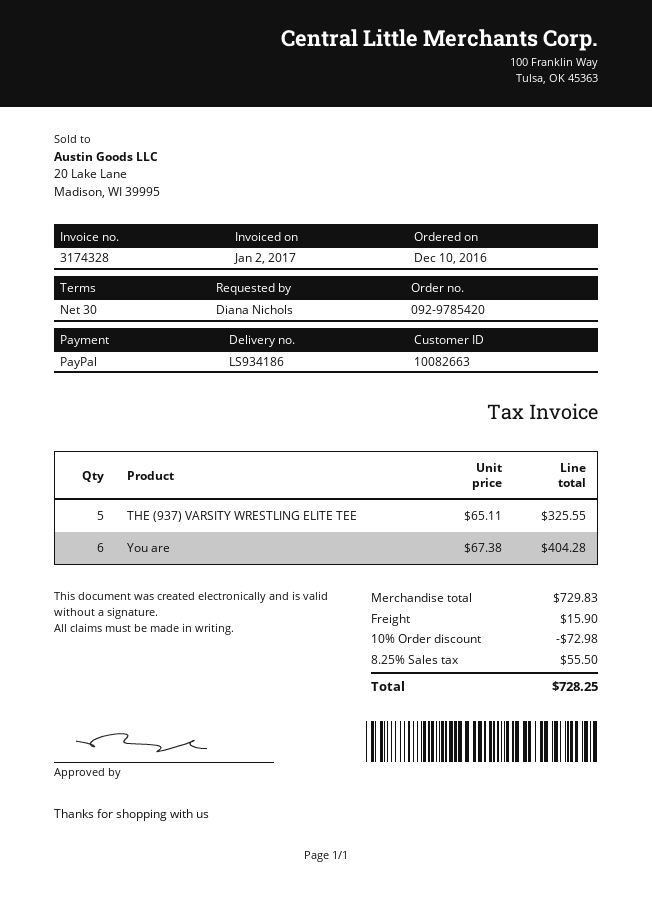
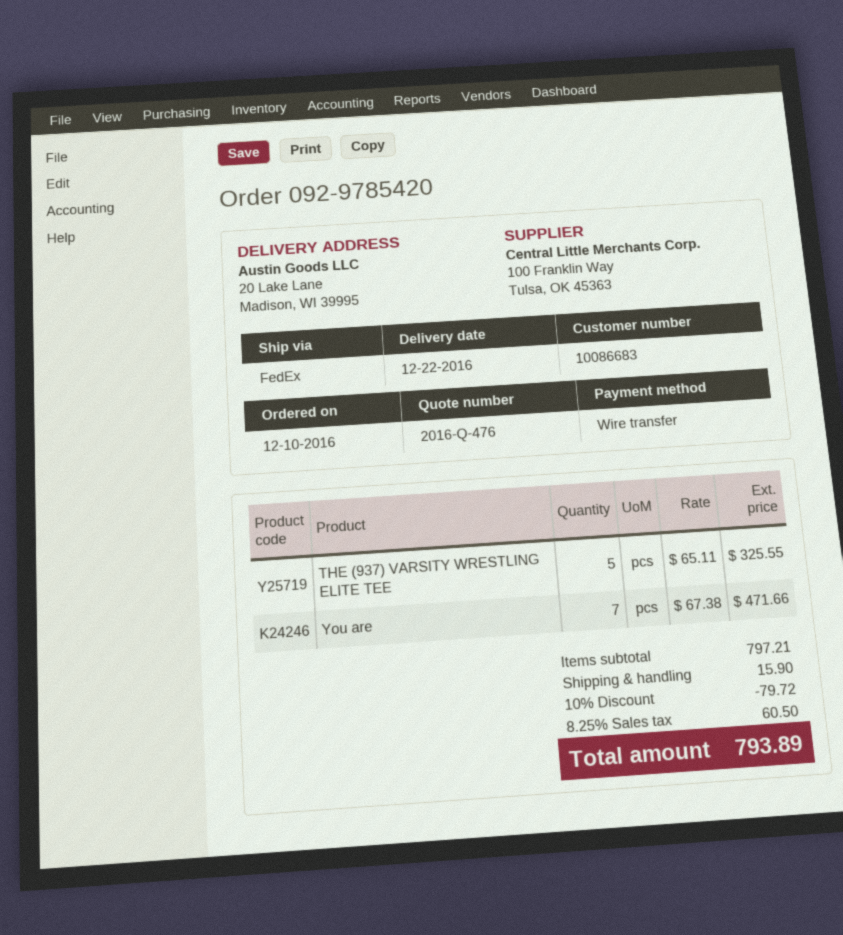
customer number: 10082663 -> 10086683
payment method: PayPal -> bank transfer
You are: 6 x 67.38 = 404.28 -> 7 x 67.38 = 471.66
subtotal: 729.83 -> 797.21
discount: 10% = 72.98 -> 10% = 79.72
tax: 8.25% = 55.50 -> 8.25% = 60.50
total: 728.25 -> 793.89

